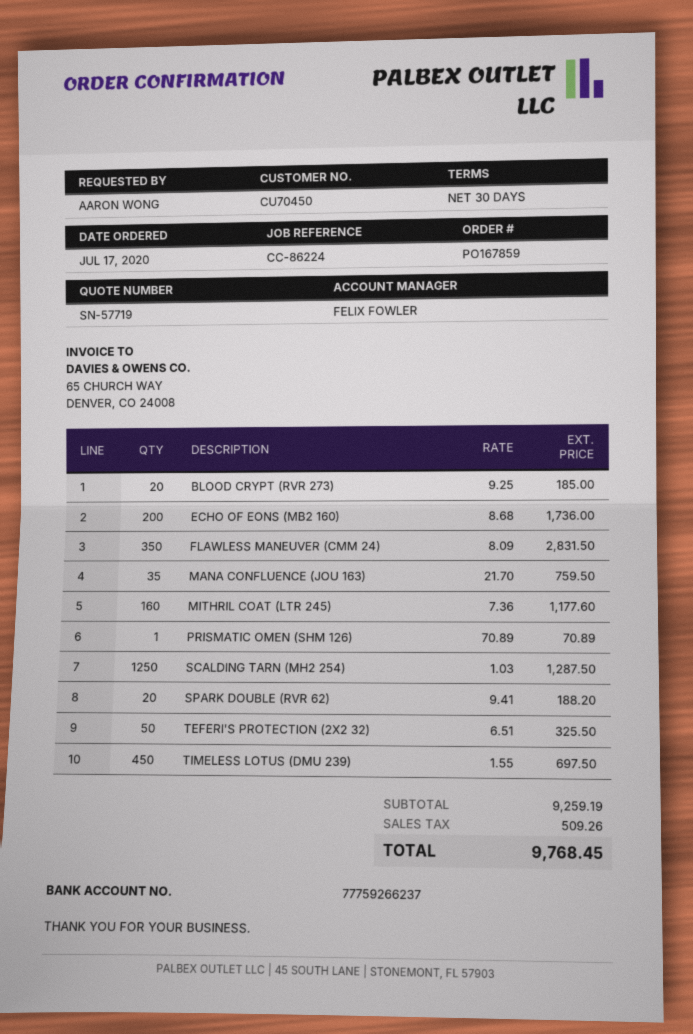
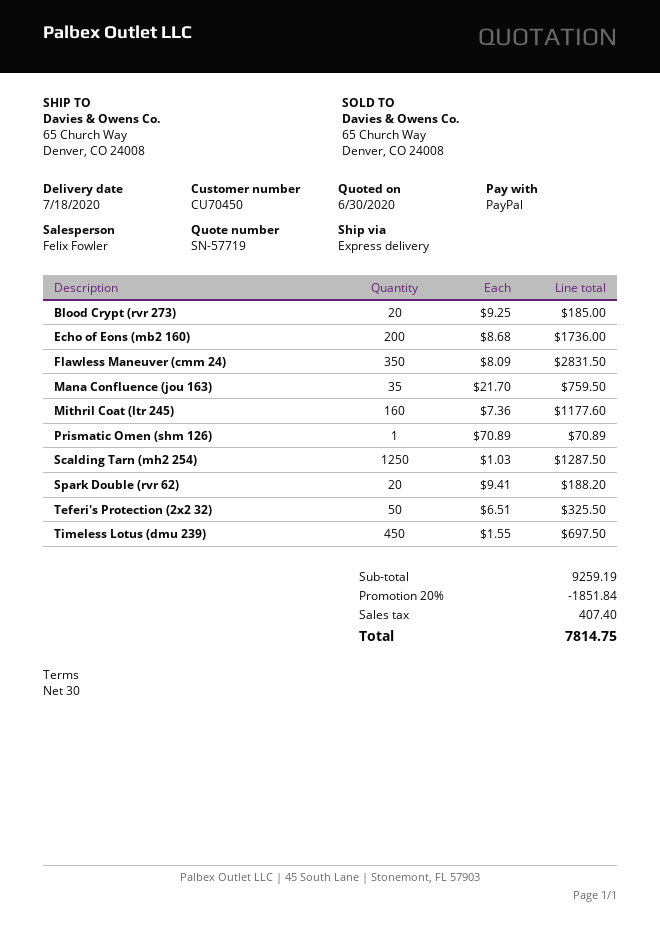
discount: none -> 20% = 1851.84
tax: 509.26 -> 407.40
total: 9768.45 -> 7814.75

